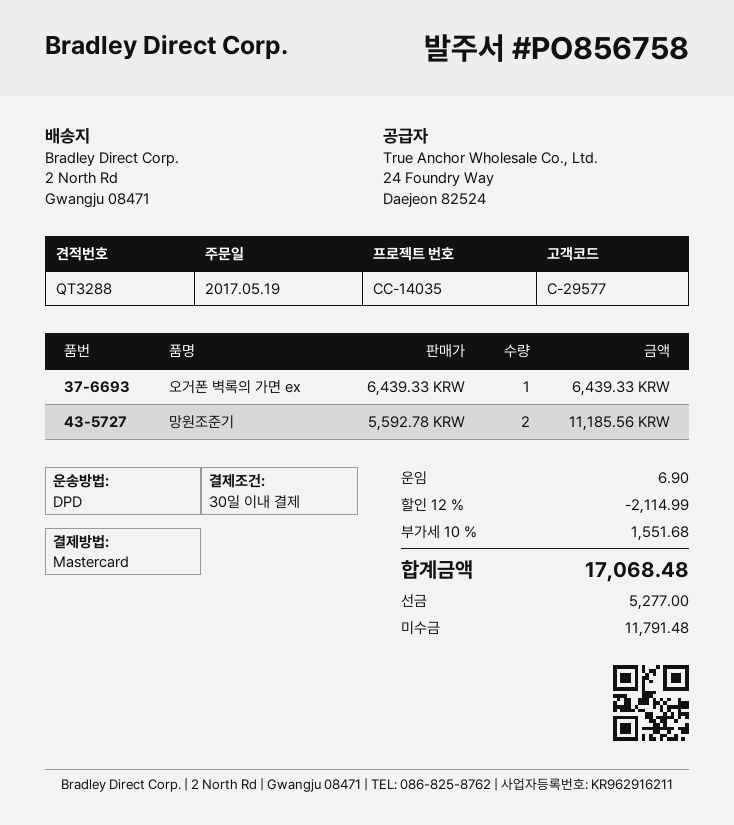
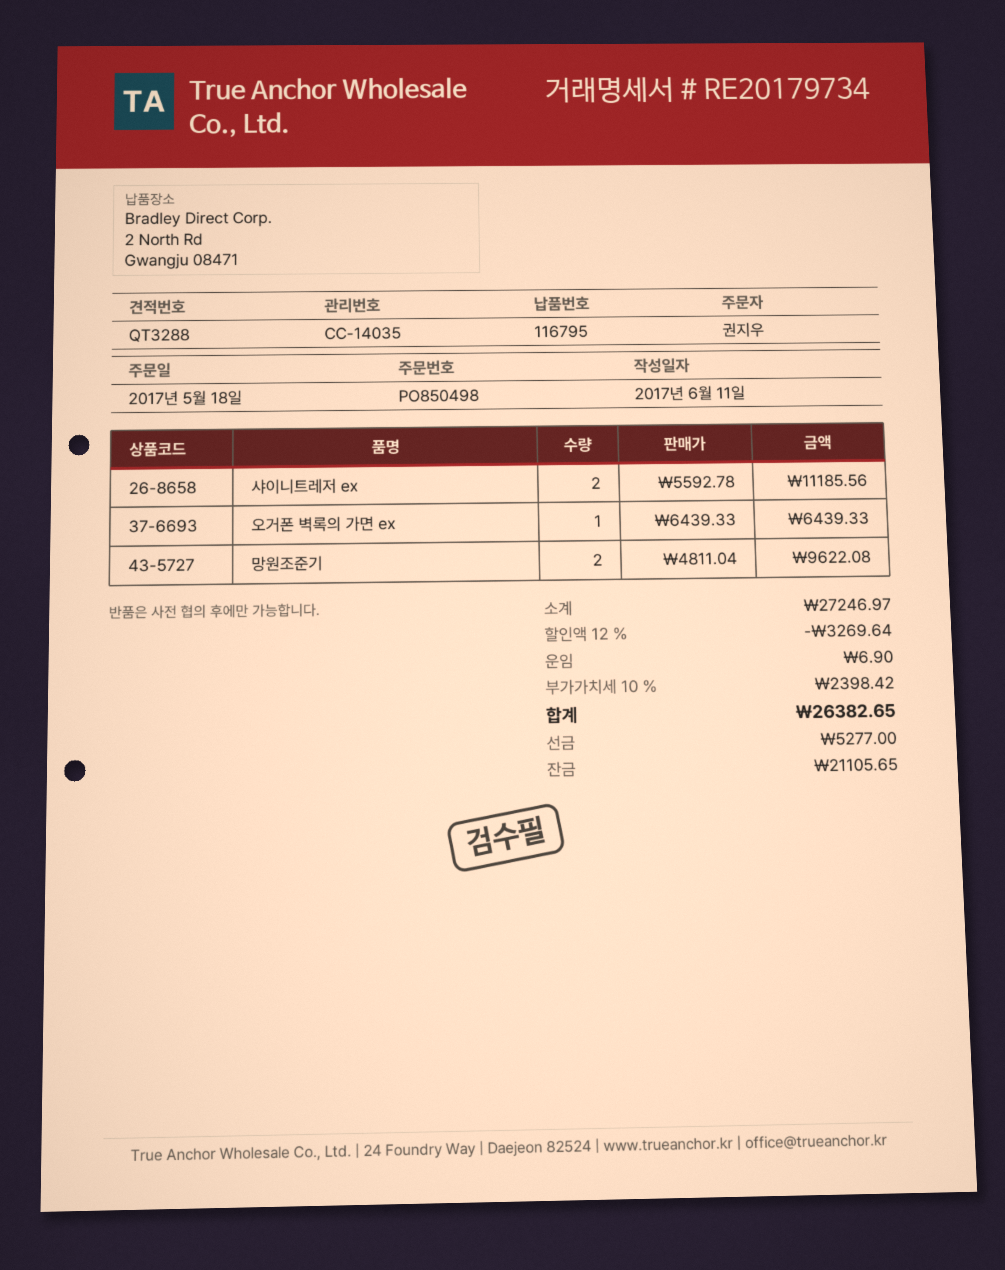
order number: PO856758 -> PO850498
order date: 2017-05-19 -> 2017-05-18
망원조준기: 2 x 5592.78 = 11185.56 -> 2 x 4811.04 = 9622.08
샤이니트레저 ex: none -> 2 x 5592.78 = 11185.56
discount: 12% = 2114.99 -> 12% = 3269.64
tax: 10% = 1551.68 -> 10% = 2398.42
total: 17068.48 -> 26382.65
balance: 11791.48 -> 21105.65

